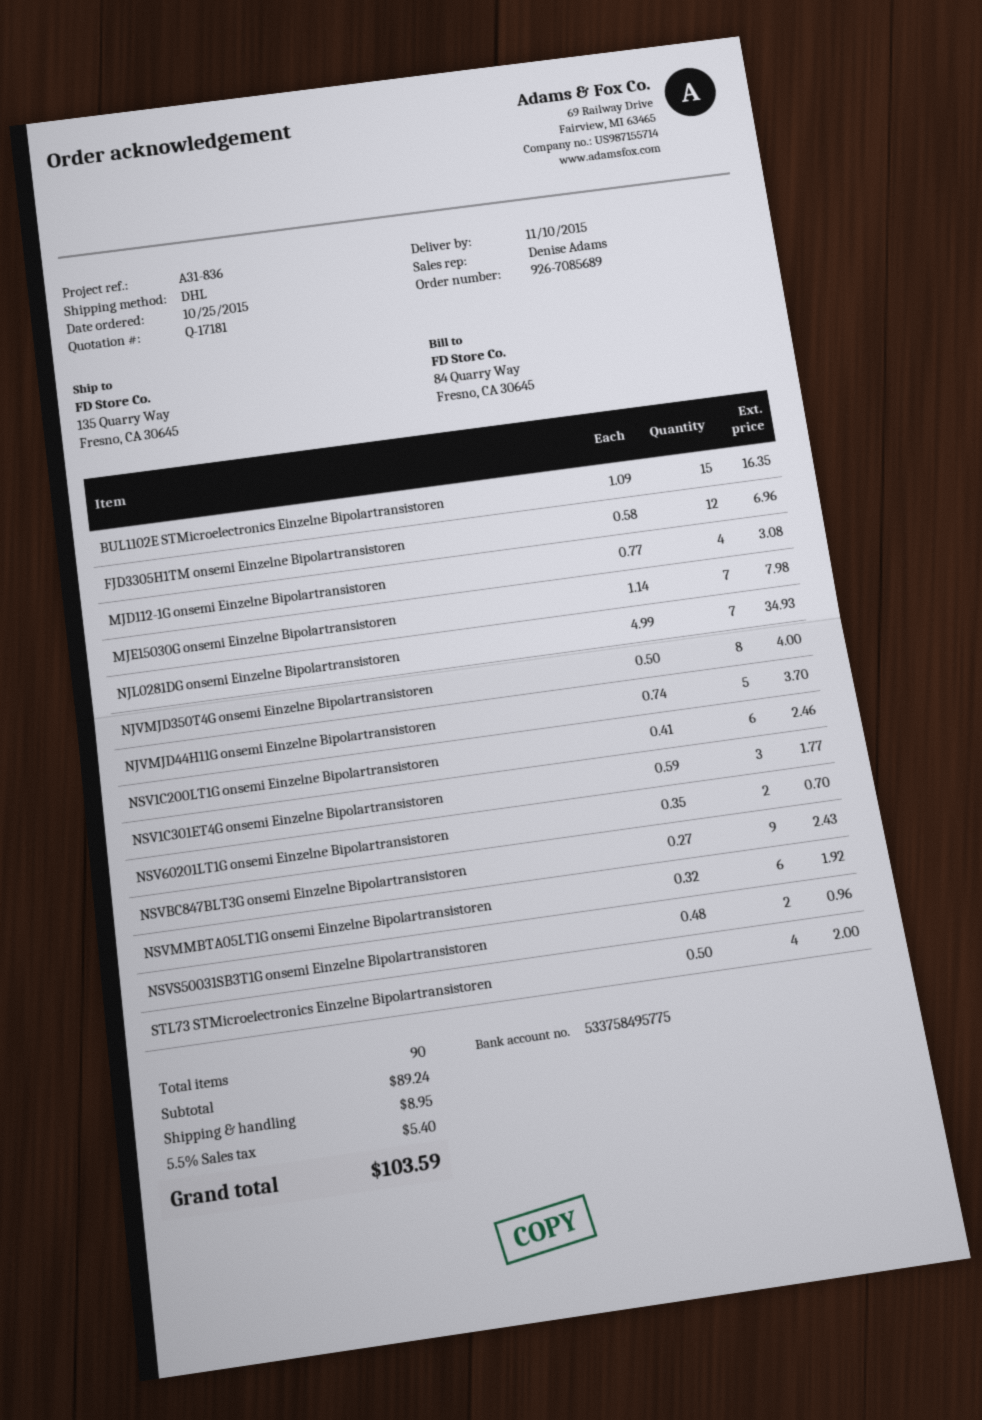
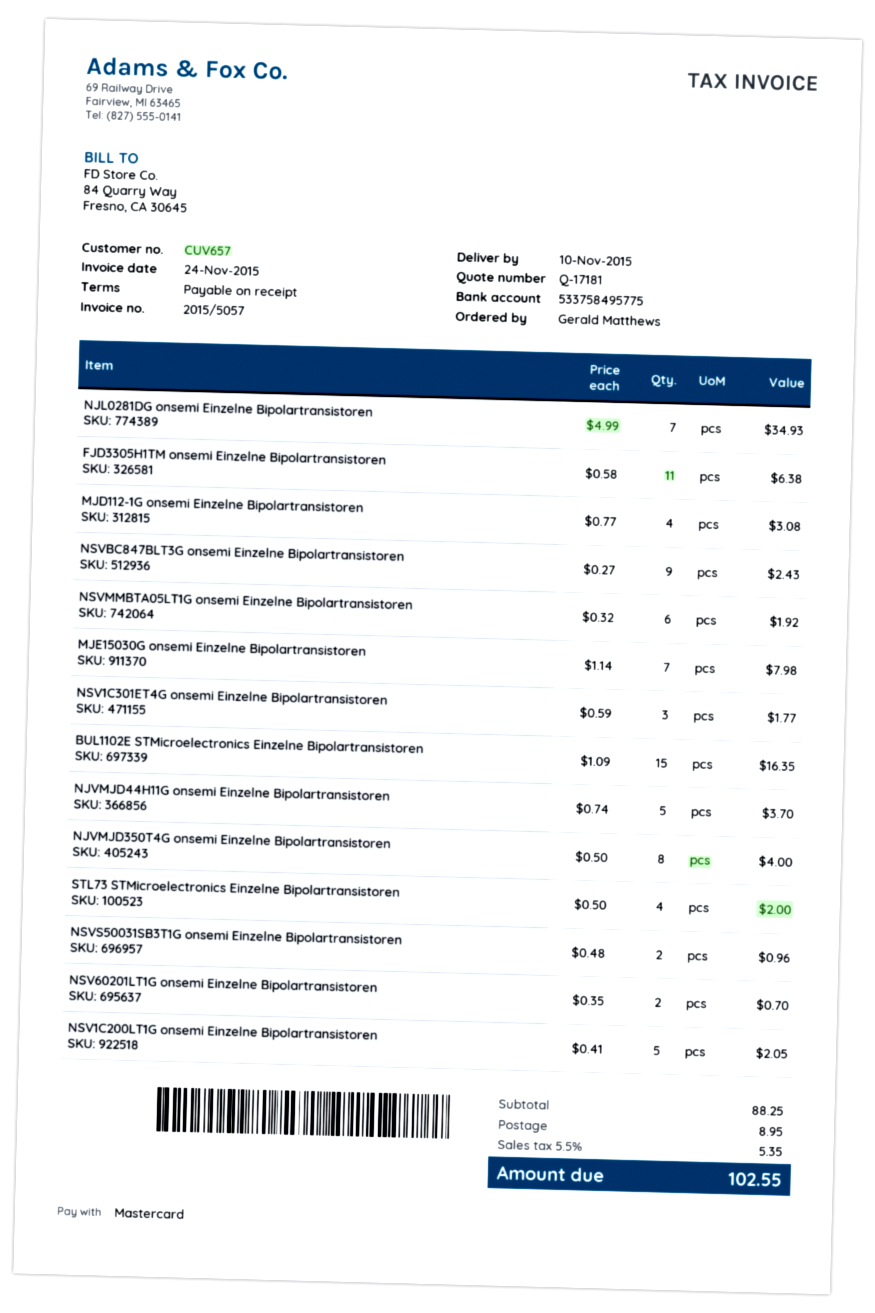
FJD3305H1TM onsemi Einzelne Bipolartransistoren: 12 x 0.58 = 6.96 -> 11 x 0.58 = 6.38
NSV1C200LT1G onsemi Einzelne Bipolartransistoren: 6 x 0.41 = 2.46 -> 5 x 0.41 = 2.05
subtotal: 89.24 -> 88.25
tax: 5.5% = 5.40 -> 5.5% = 5.35
total: 103.59 -> 102.55

